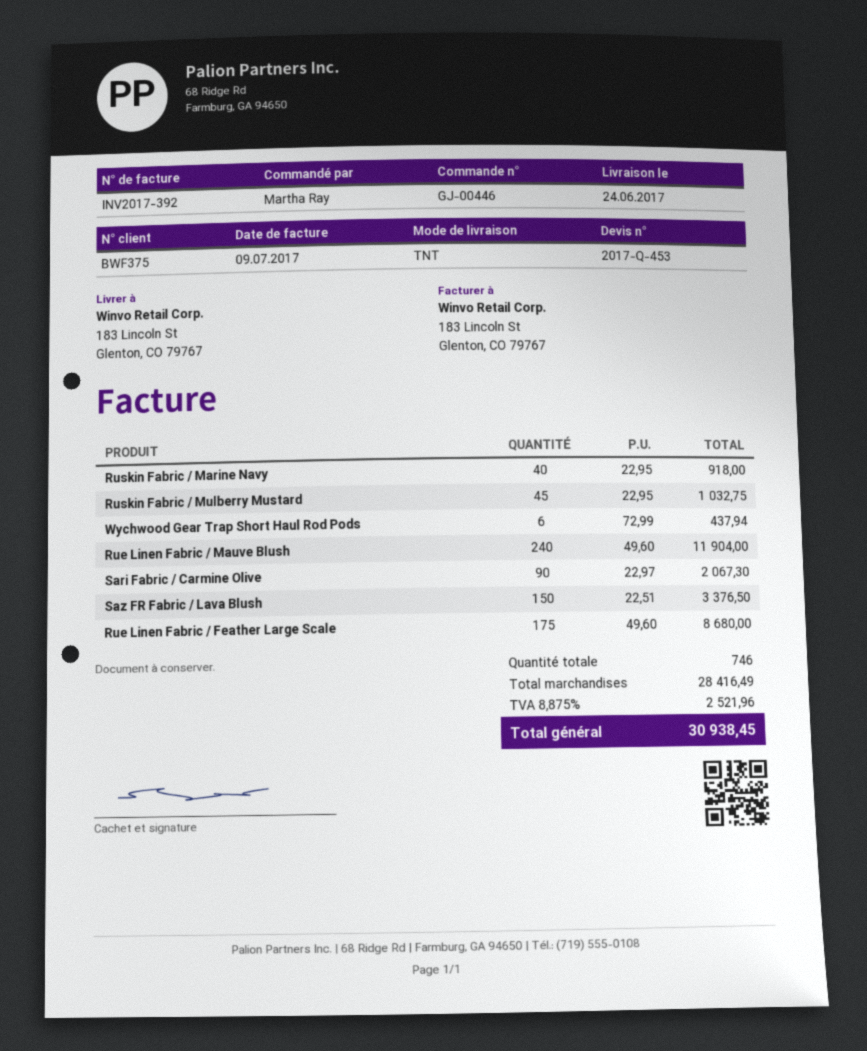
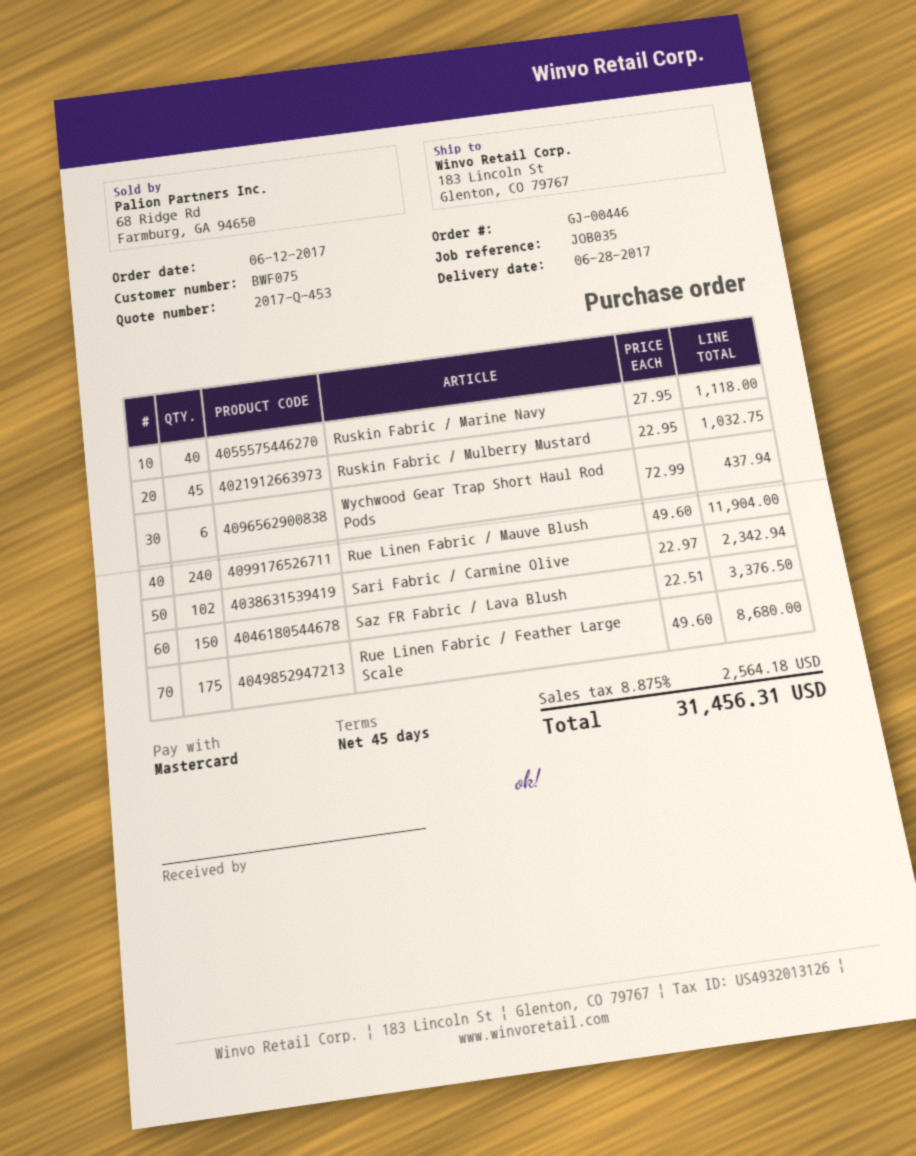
delivery date: 2017-06-24 -> 2017-06-28
customer number: BWF375 -> BWF075
Ruskin Fabric / Marine Navy: 40 x 22.95 = 918.00 -> 40 x 27.95 = 1118.00
Sari Fabric / Carmine Olive: 90 x 22.97 = 2067.30 -> 102 x 22.97 = 2342.94
tax: 8.875% = 2521.96 -> 8.875% = 2564.18
total: 30938.45 -> 31456.31

